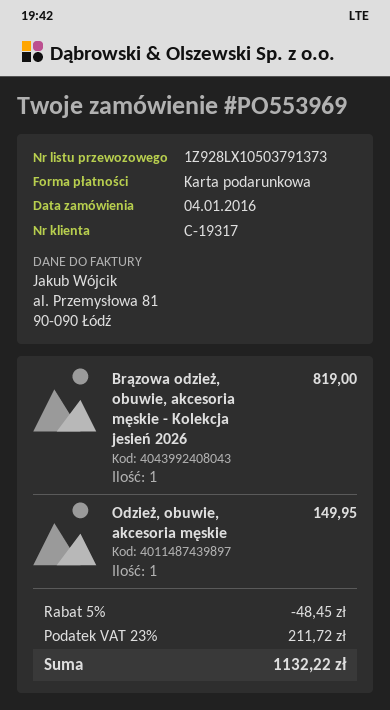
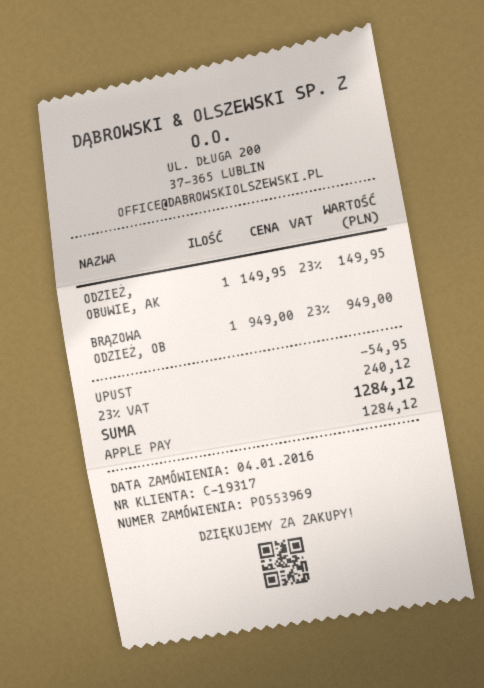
payment method: gift card -> Apple Pay
Brązowa odzież, obuwie, akcesoria męskie - Kolekcja jesień 2026: 1 for 819.00 -> 1 for 949.00
discount: 48.45 -> 54.95
tax: 23% = 211.72 -> 23% = 240.12
total: 1132.22 -> 1284.12

